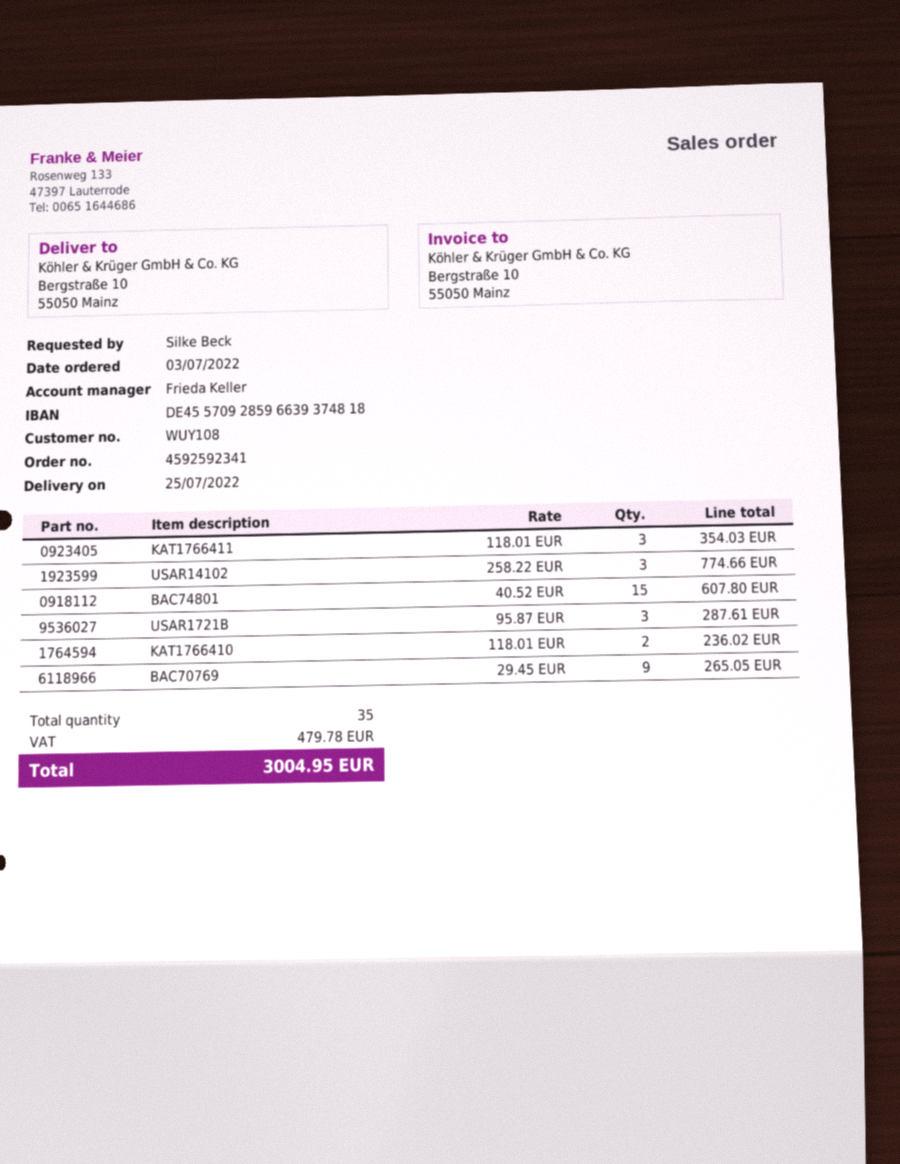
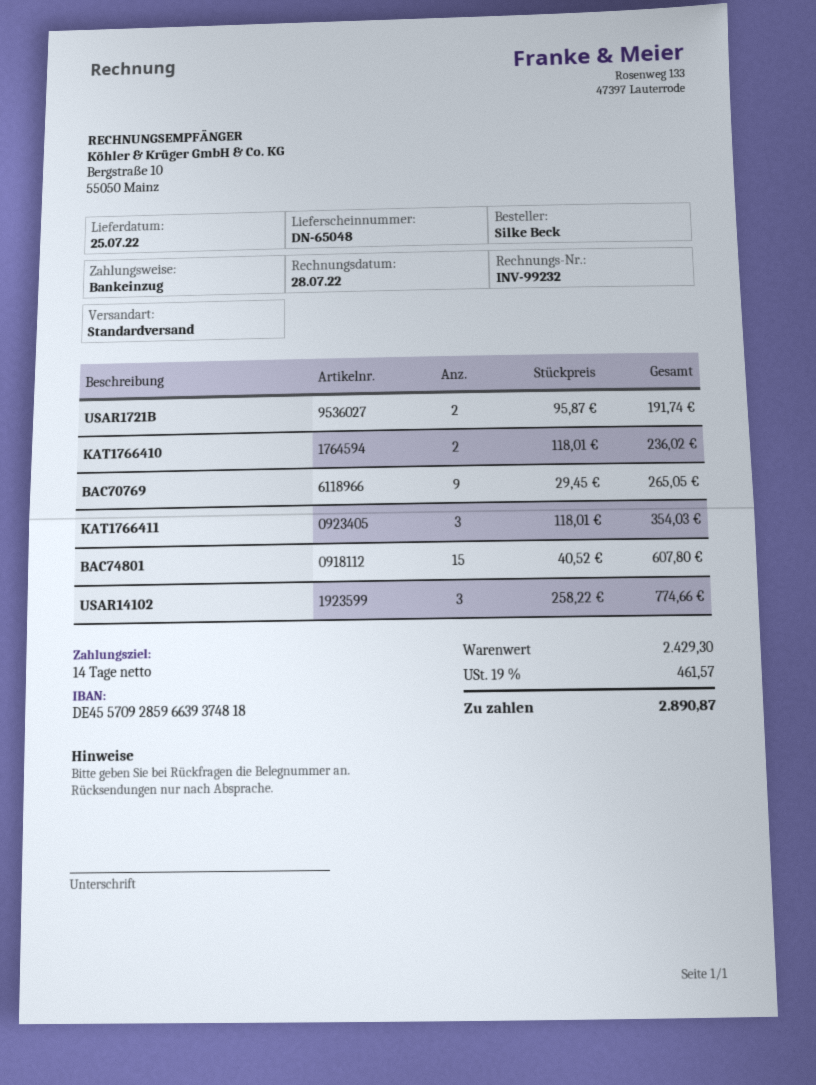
USAR1721B: 3 x 95.87 = 287.61 -> 2 x 95.87 = 191.74
tax: 479.78 -> 461.57
total: 3004.95 -> 2890.87

